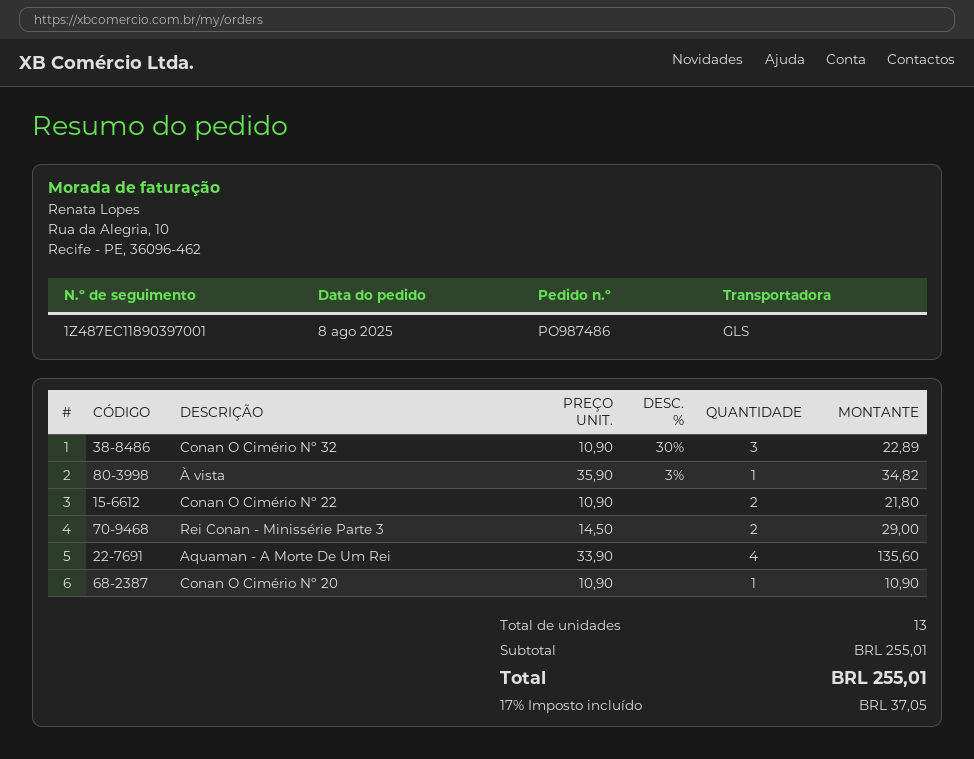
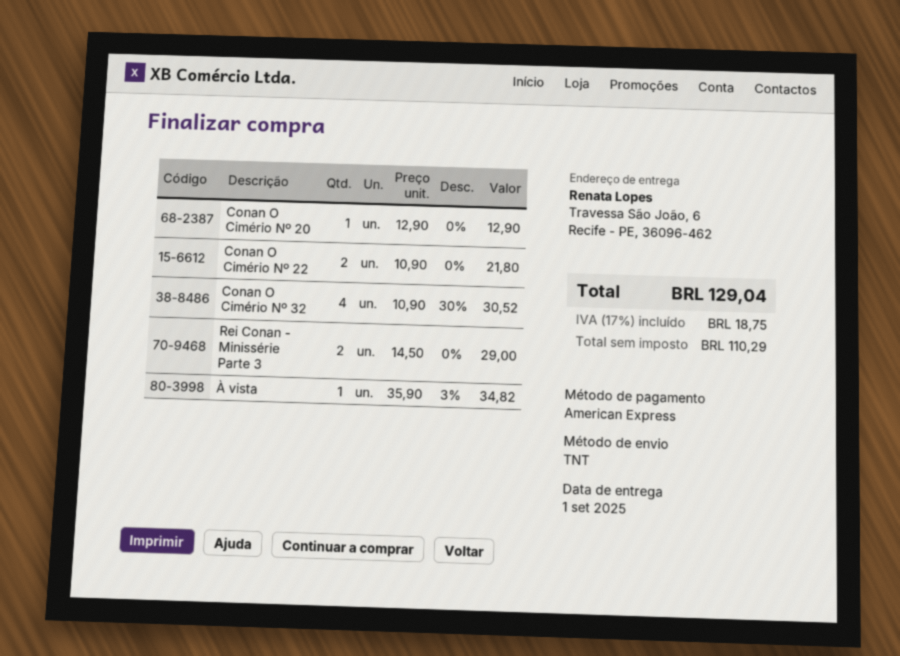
shipping method: GLS -> TNT
Conan O Cimério Nº 32: 3 x 10.90 - 30% = 22.89 -> 4 x 10.90 - 30% = 30.52
Aquaman - A Morte De Um Rei: 4 x 33.90 = 135.60 -> none
Conan O Cimério Nº 20: 1 x 10.90 = 10.90 -> 1 x 12.90 = 12.90
tax: 17% = 37.05 -> 17% = 18.75
total: 255.01 -> 129.04

